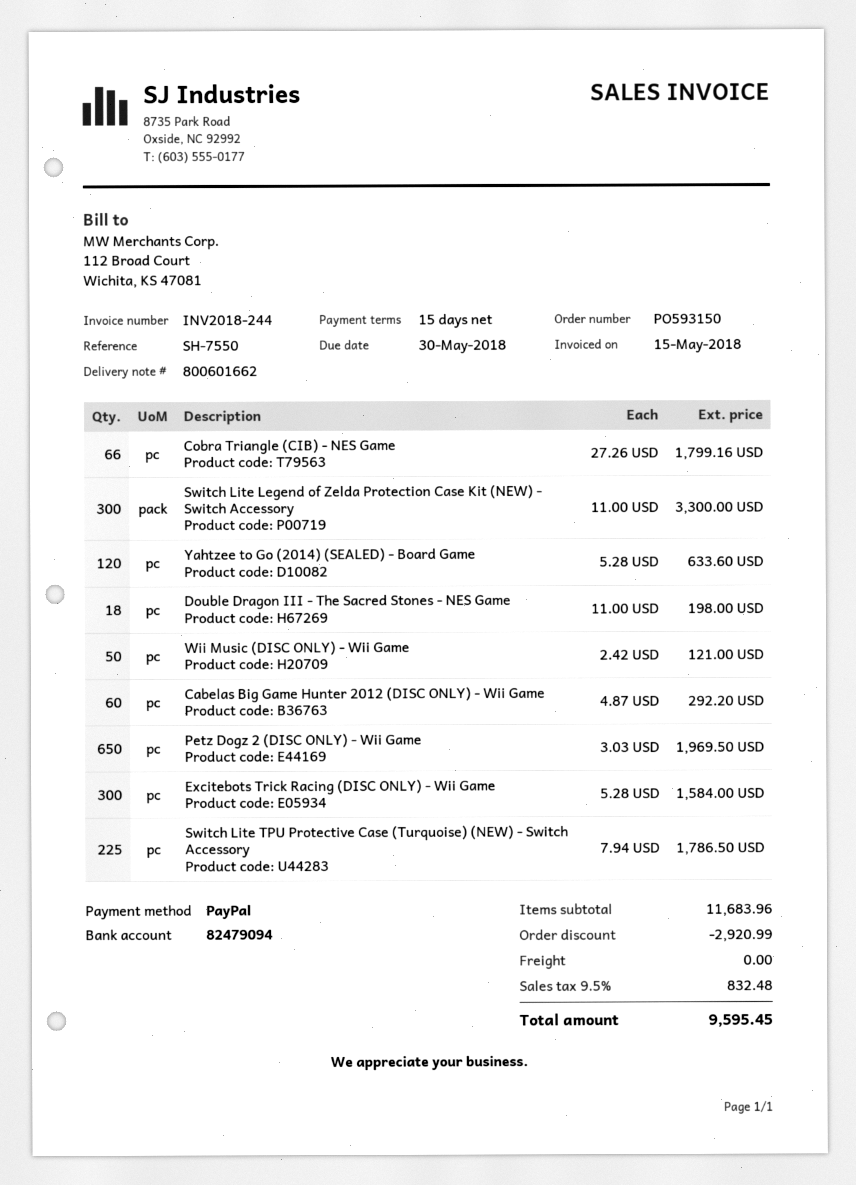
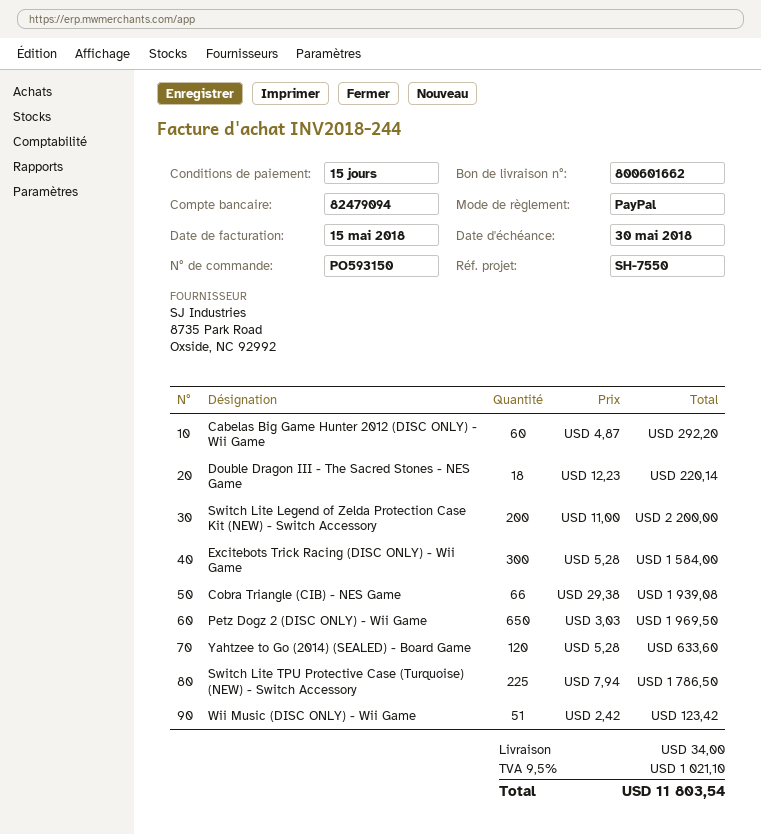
Cobra Triangle (CIB) - NES Game: 66 x 27.26 = 1799.16 -> 66 x 29.38 = 1939.08
Switch Lite Legend of Zelda Protection Case Kit (NEW) - Switch Accessory: 300 x 11.00 = 3300.00 -> 200 x 11.00 = 2200.00
Double Dragon III - The Sacred Stones - NES Game: 18 x 11.00 = 198.00 -> 18 x 12.23 = 220.14
Wii Music (DISC ONLY) - Wii Game: 50 x 2.42 = 121.00 -> 51 x 2.42 = 123.42
discount: 2920.99 -> none
shipping: 0.00 -> 34.00
tax: 9.5% = 832.48 -> 9.5% = 1021.10
total: 9595.45 -> 11803.54

